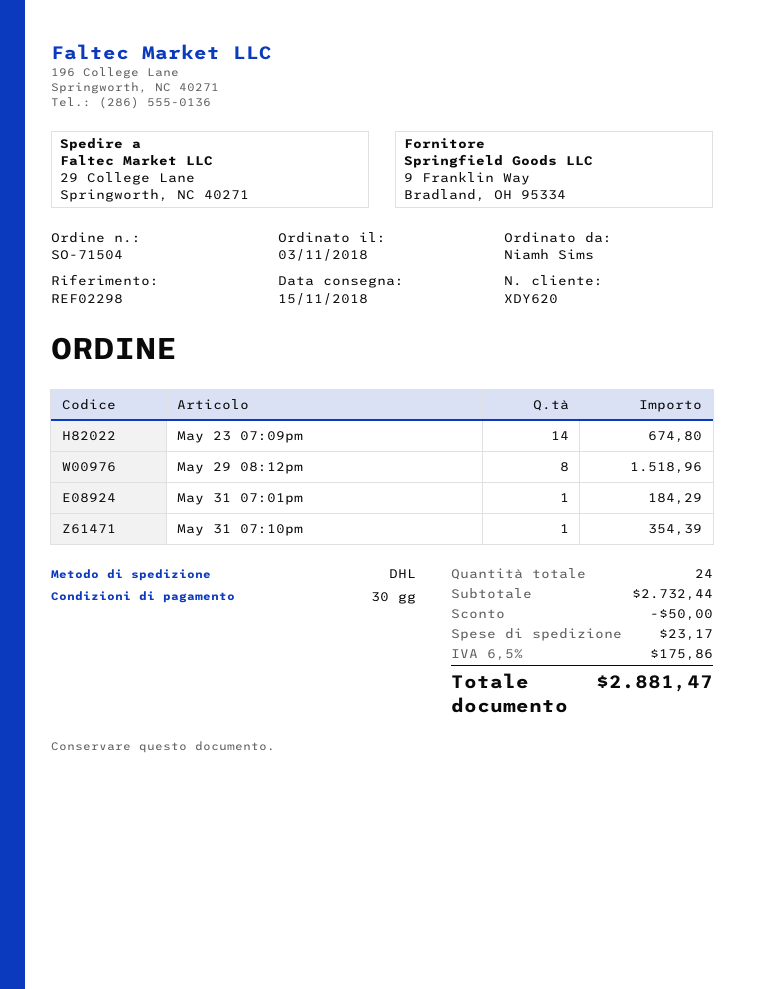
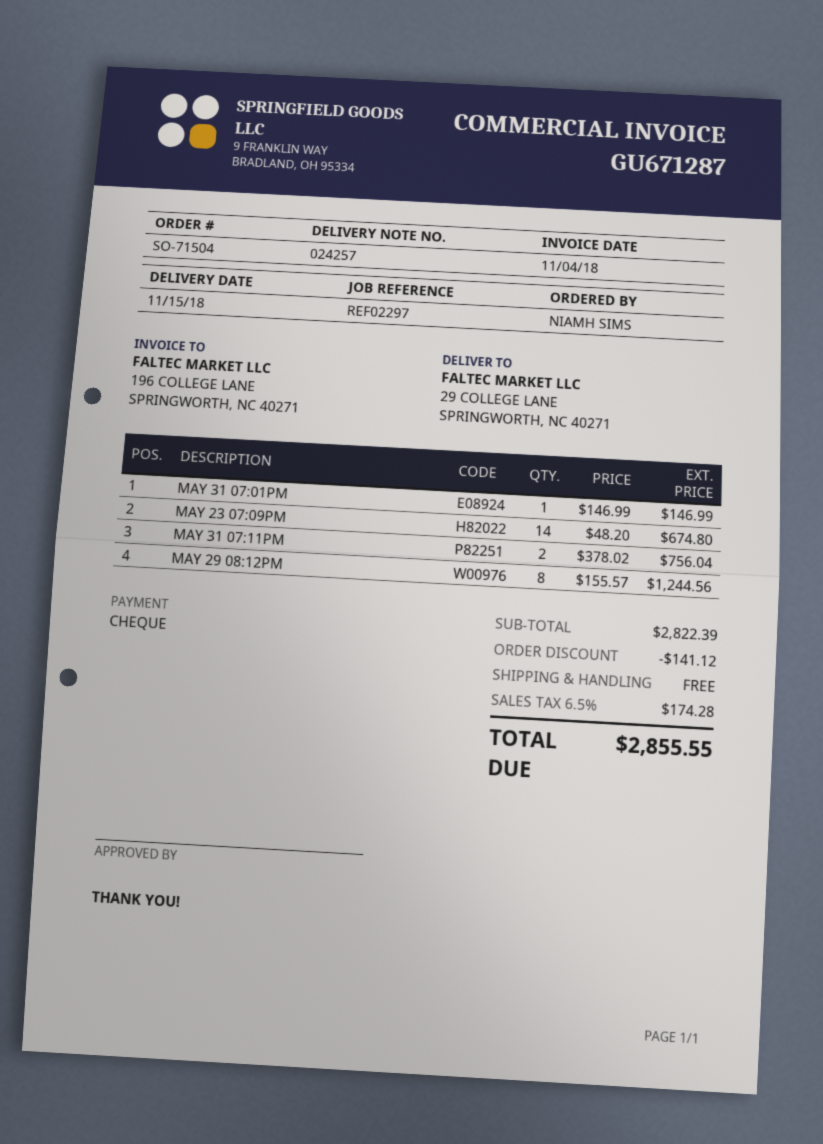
reference: REF02298 -> REF02297
May 29 08:12pm: 8 for 1518.96 -> 8 for 1244.56
May 31 07:01pm: 1 for 184.29 -> 1 for 146.99
May 31 07:10pm: 1 for 354.39 -> none
MAY 31 07:11PM: none -> 2 for 756.04
subtotal: 2732.44 -> 2822.39
discount: 50.00 -> 141.12
shipping: 23.17 -> 0.00
tax: 6.5% = 175.86 -> 6.5% = 174.28
total: 2881.47 -> 2855.55

